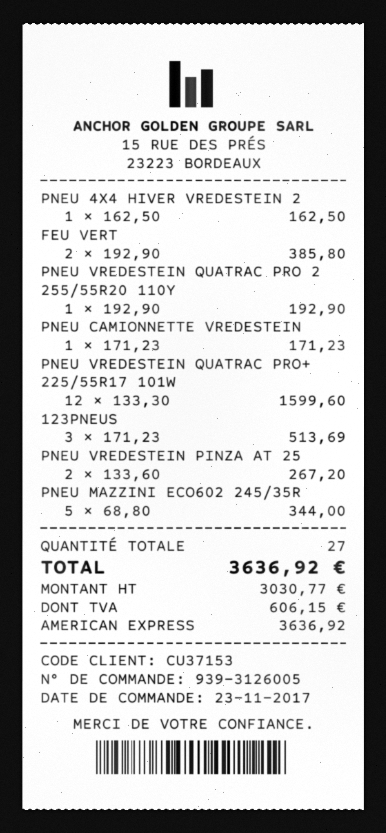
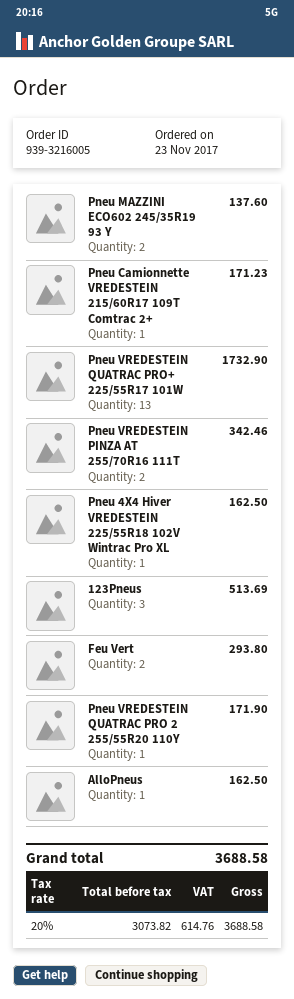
order number: 939-3126005 -> 939-3216005
FEU VERT: 2 for 385.80 -> 2 for 293.80
PNEU VREDESTEIN QUATRAC PRO 2 255/55R20 110Y: 1 for 192.90 -> 1 for 171.90
PNEU VREDESTEIN QUATRAC PRO+ 225/55R17 101W: 12 for 1599.60 -> 13 for 1732.90
PNEU VREDESTEIN PINZA AT 25: 2 for 267.20 -> 2 for 342.46
PNEU MAZZINI ECO602 245/35R: 5 for 344.00 -> 2 for 137.60
AlloPneus: none -> 1 for 162.50
net: 3030.77 -> 3073.82
tax: 606.15 -> 614.76
total: 3636.92 -> 3688.58

